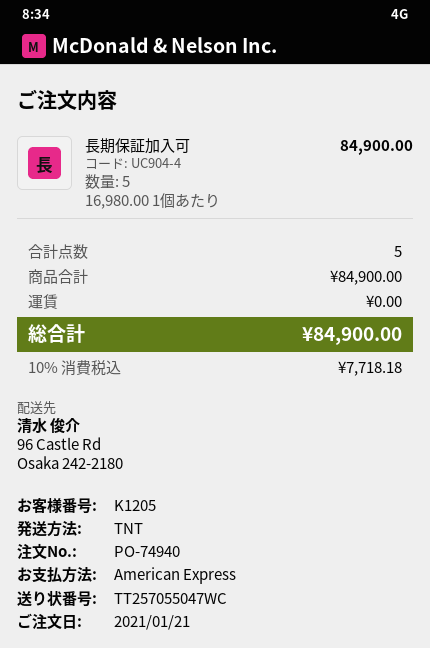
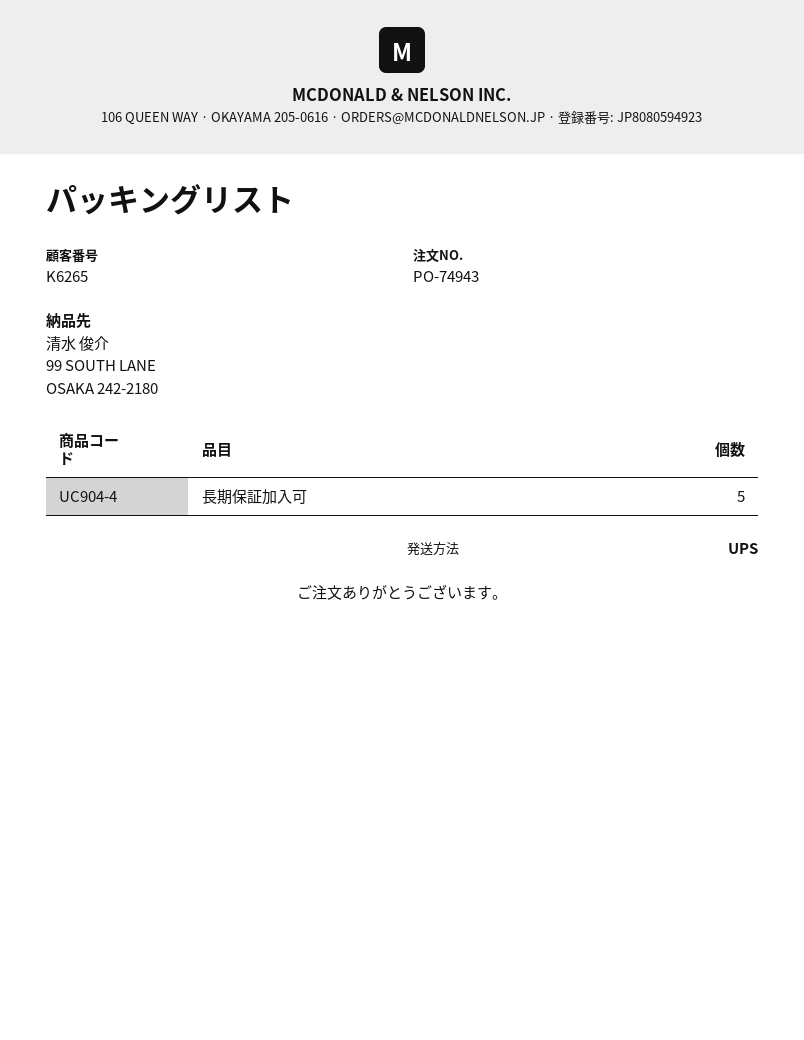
order number: PO-74940 -> PO-74943
customer number: K1205 -> K6265
shipping method: TNT -> UPS
ship to: 96 Castle Rd, Osaka 242-2180 -> 99 SOUTH LANE, OSAKA 242-2180

